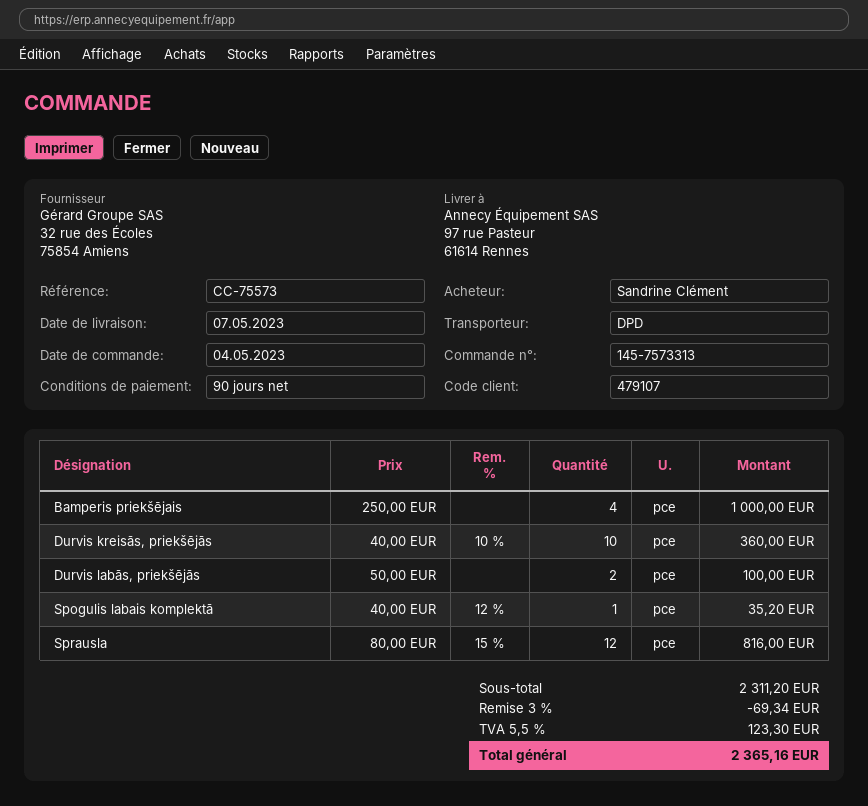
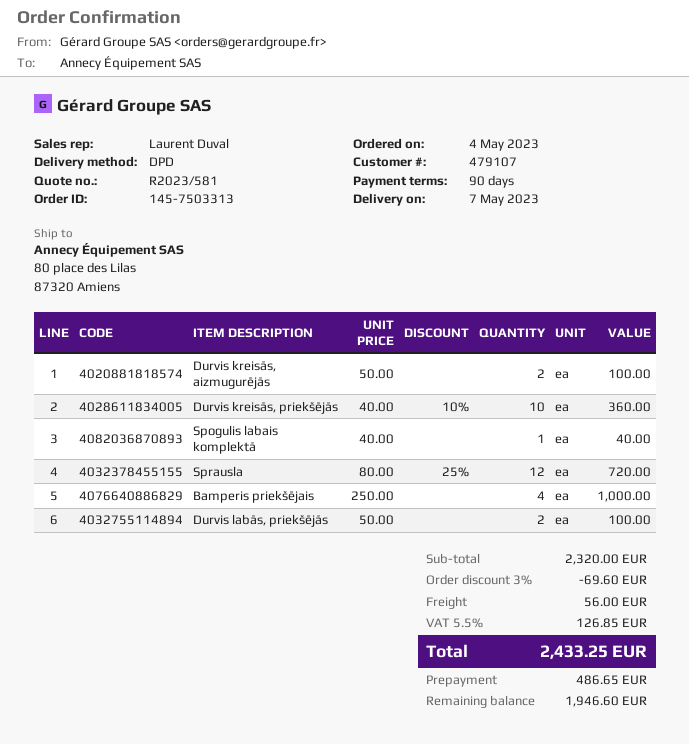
order number: 145-7573313 -> 145-7503313
ship to: 97 rue Pasteur, 61614 Rennes -> 80 place des Lilas, 87320 Amiens
Spogulis labais komplektā: 1 x 40.00 - 12% = 35.20 -> 1 x 40.00 = 40.00
Sprausla: 12 x 80.00 - 15% = 816.00 -> 12 x 80.00 - 25% = 720.00
Durvis kreisās, aizmugurējās: none -> 2 x 50.00 = 100.00
subtotal: 2311.20 -> 2320.00
discount: 3% = 69.34 -> 3% = 69.60
shipping: none -> 56.00
tax: 5.5% = 123.30 -> 5.5% = 126.85
total: 2365.16 -> 2433.25

